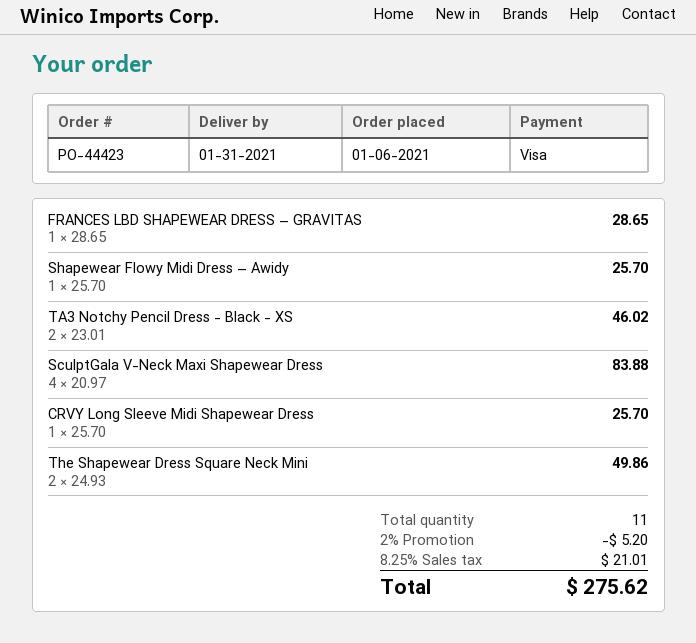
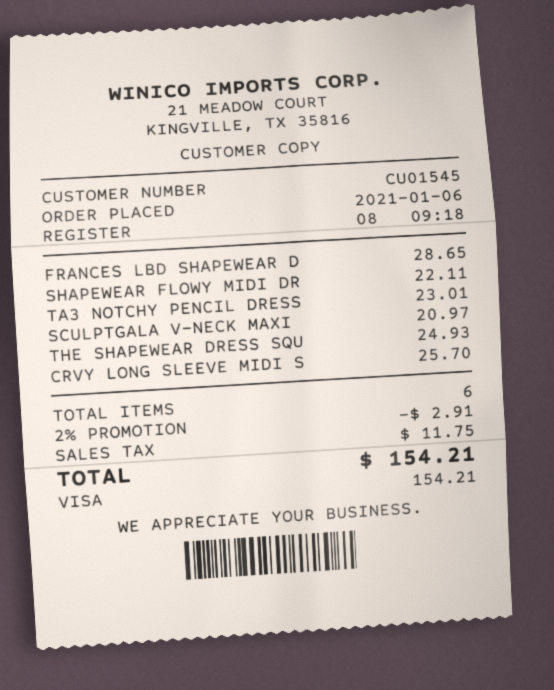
Shapewear Flowy Midi Dress – Awidy: 1 for 25.70 -> 1 for 22.11
TA3 Notchy Pencil Dress - Black - XS: 2 for 46.02 -> 1 for 23.01
SculptGala V-Neck Maxi Shapewear Dress: 4 for 83.88 -> 1 for 20.97
The Shapewear Dress Square Neck Mini: 2 for 49.86 -> 1 for 24.93
total quantity: 11 -> 6
discount: 2% = 5.20 -> 2% = 2.91
tax: 21.01 -> 11.75
total: 275.62 -> 154.21

